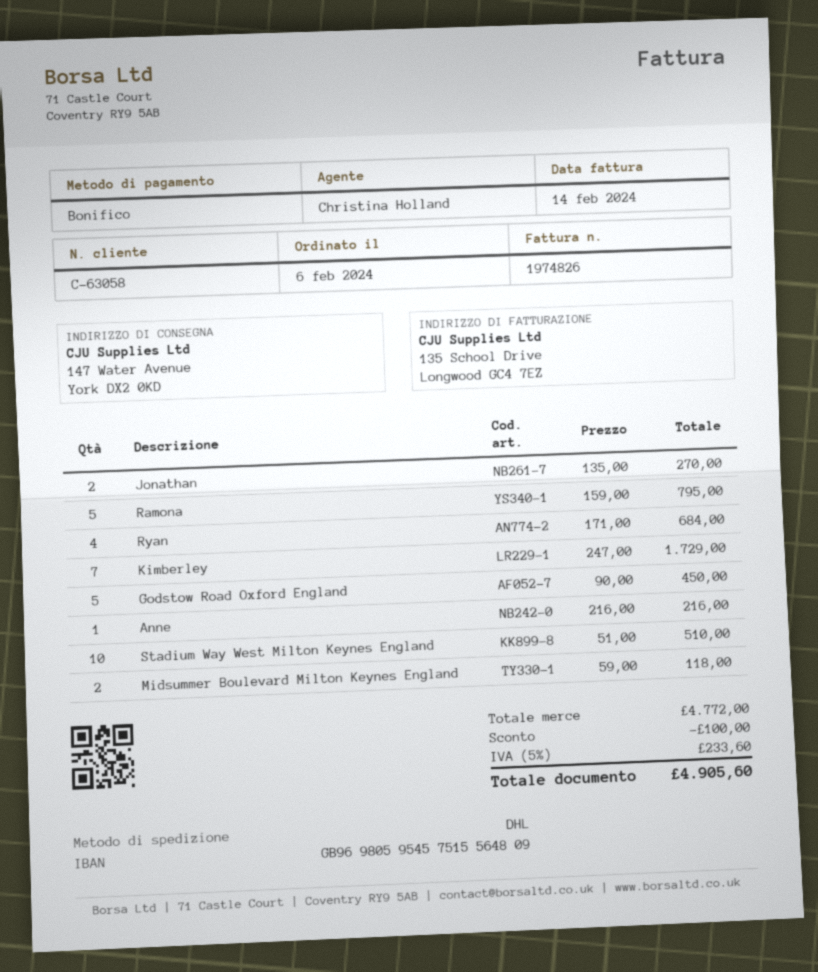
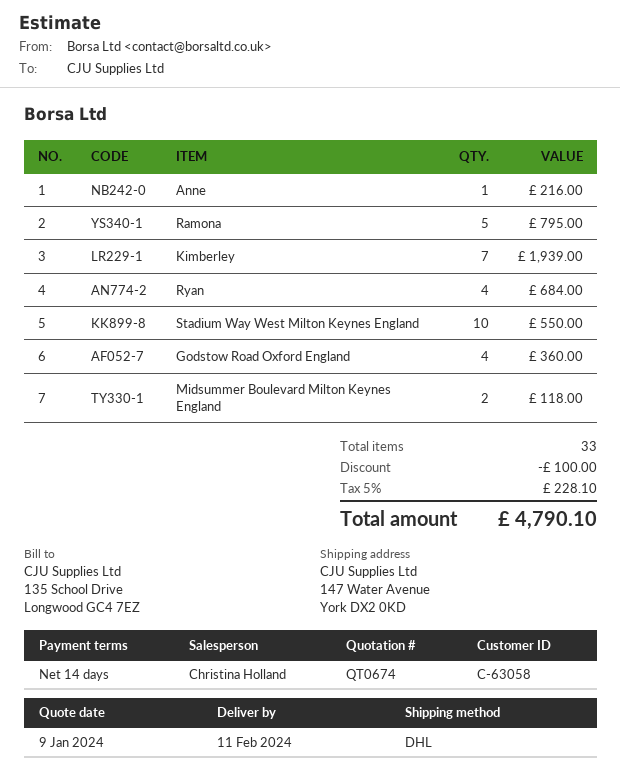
Jonathan: 2 for 270.00 -> none
Kimberley: 7 for 1729.00 -> 7 for 1939.00
Godstow Road Oxford England: 5 for 450.00 -> 4 for 360.00
Stadium Way West Milton Keynes England: 10 for 510.00 -> 10 for 550.00
tax: 5% = 233.60 -> 5% = 228.10
total: 4905.60 -> 4790.10

